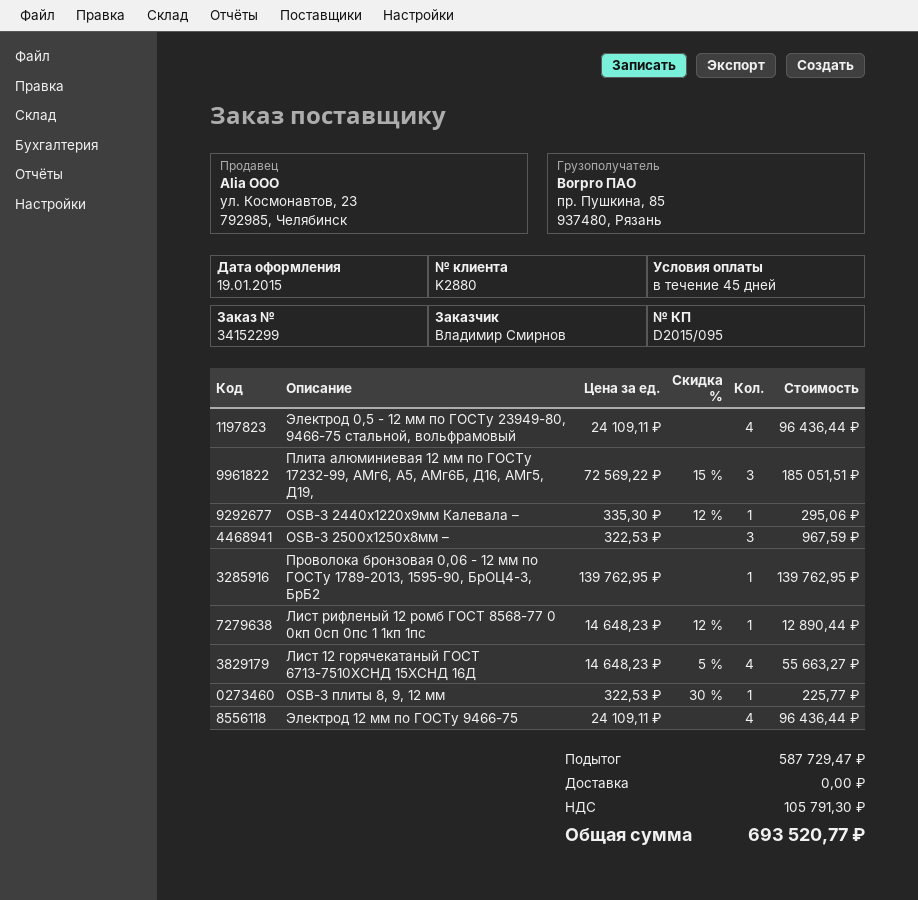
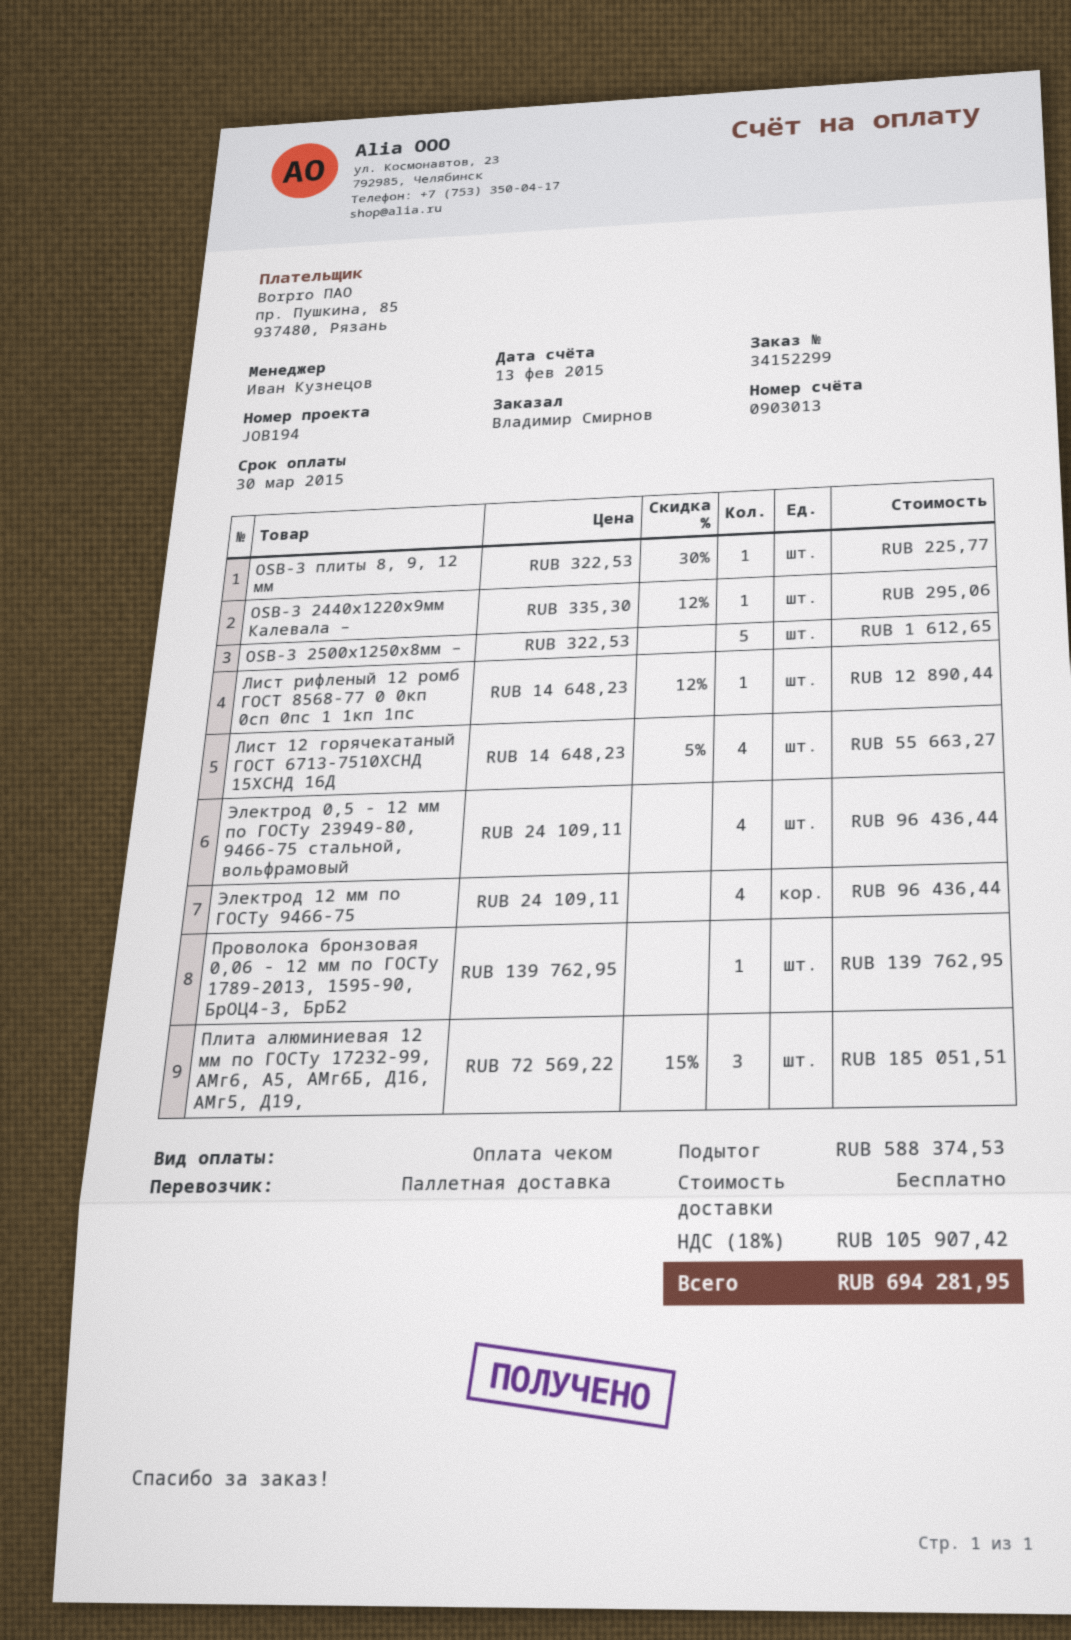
OSB-3 2500х1250х8мм –: 3 x 322.53 = 967.59 -> 5 x 322.53 = 1612.65
subtotal: 587729.47 -> 588374.53
tax: 105791.30 -> 105907.42
total: 693520.77 -> 694281.95

